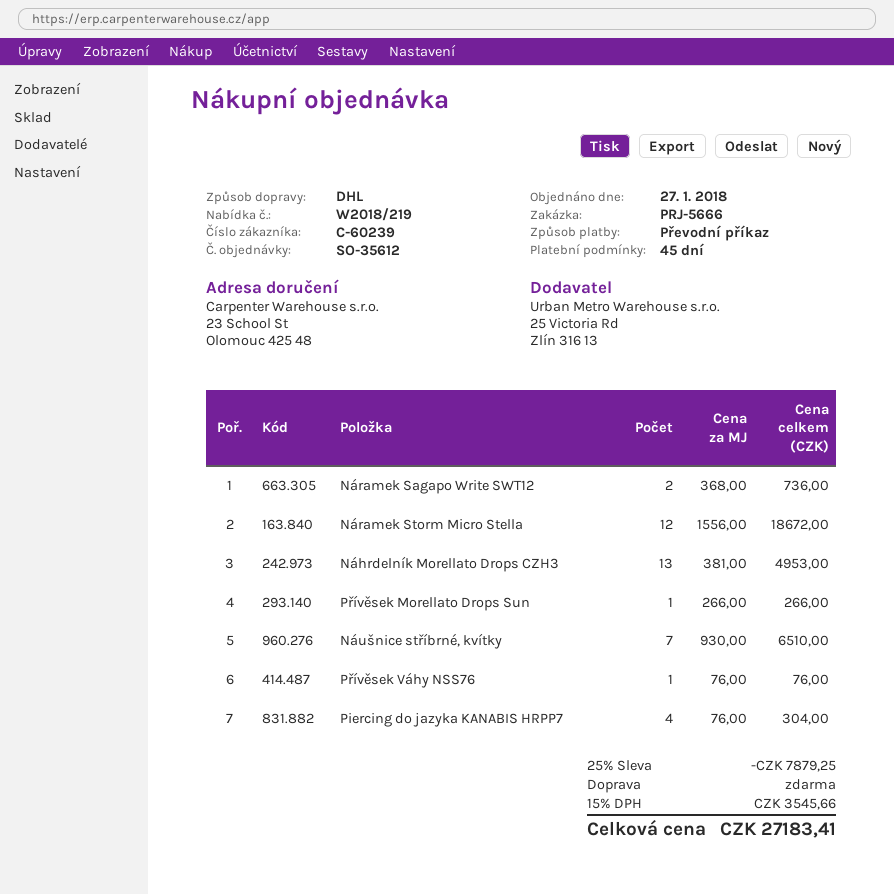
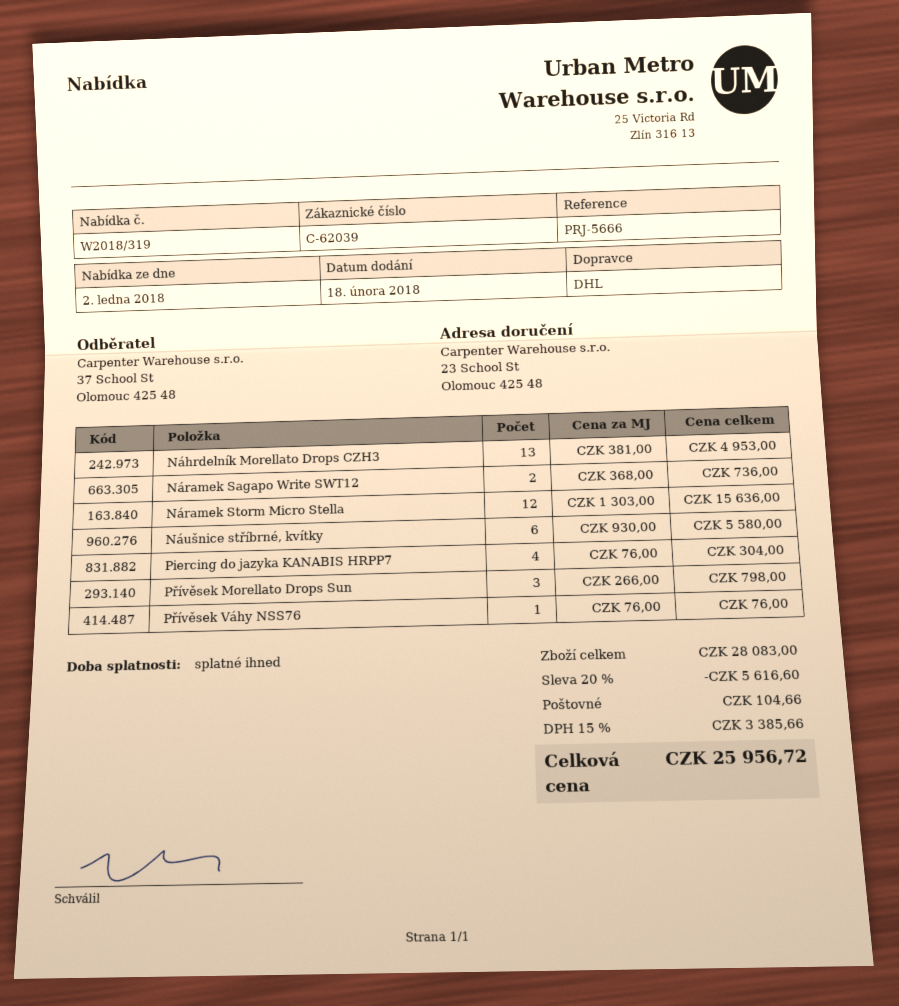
quote number: W2018/219 -> W2018/319
payment terms: 45 days -> on receipt
customer number: C-60239 -> C-62039
Náramek Storm Micro Stella: 12 x 1556.00 = 18672.00 -> 12 x 1303.00 = 15636.00
Přívěsek Morellato Drops Sun: 1 x 266.00 = 266.00 -> 3 x 266.00 = 798.00
Náušnice stříbrné, kvítky: 7 x 930.00 = 6510.00 -> 6 x 930.00 = 5580.00
discount: 25% = 7879.25 -> 20% = 5616.60
shipping: 0.00 -> 104.66
tax: 15% = 3545.66 -> 15% = 3385.66
total: 27183.41 -> 25956.72

